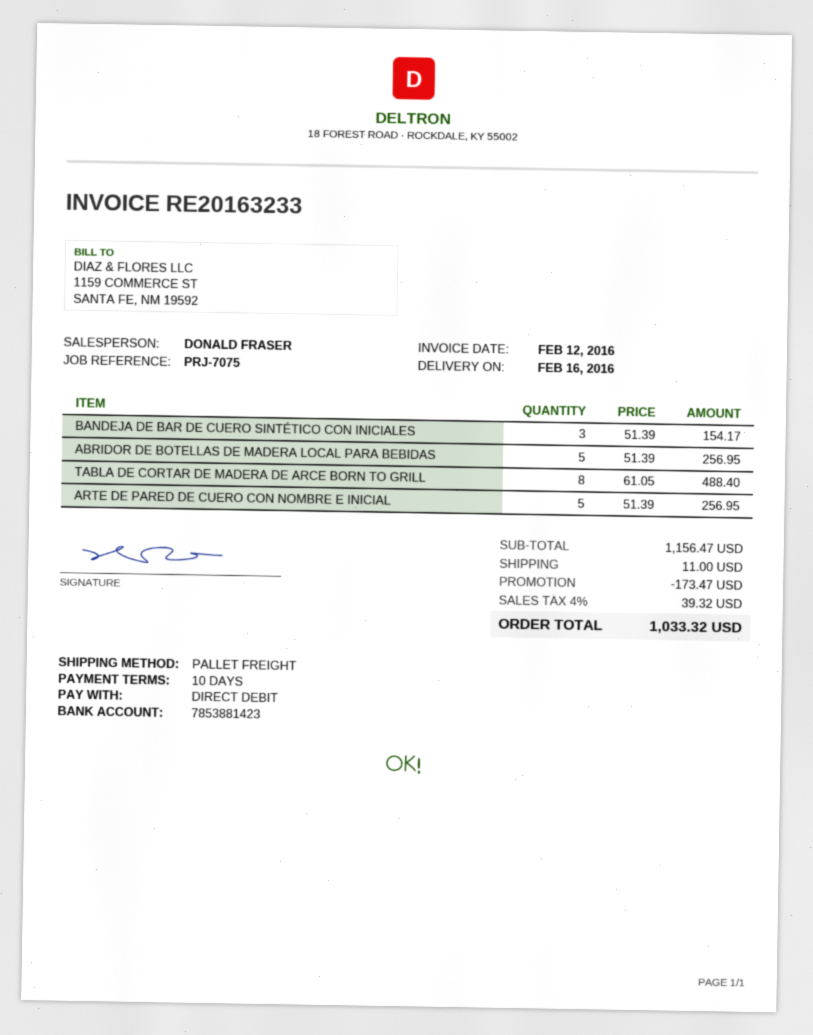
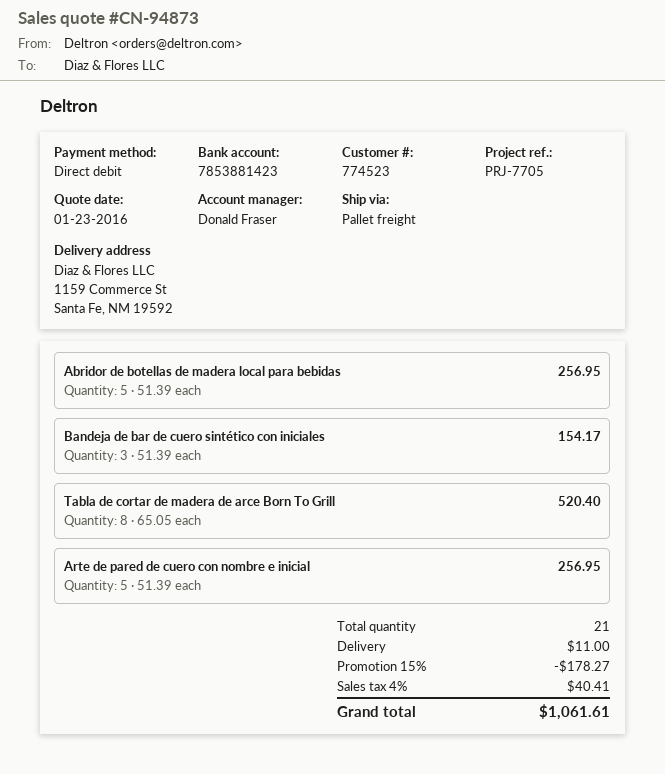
reference: PRJ-7075 -> PRJ-7705
TABLA DE CORTAR DE MADERA DE ARCE BORN TO GRILL: 8 x 61.05 = 488.40 -> 8 x 65.05 = 520.40
discount: 173.47 -> 178.27
tax: 4% = 39.32 -> 4% = 40.41
total: 1033.32 -> 1061.61

